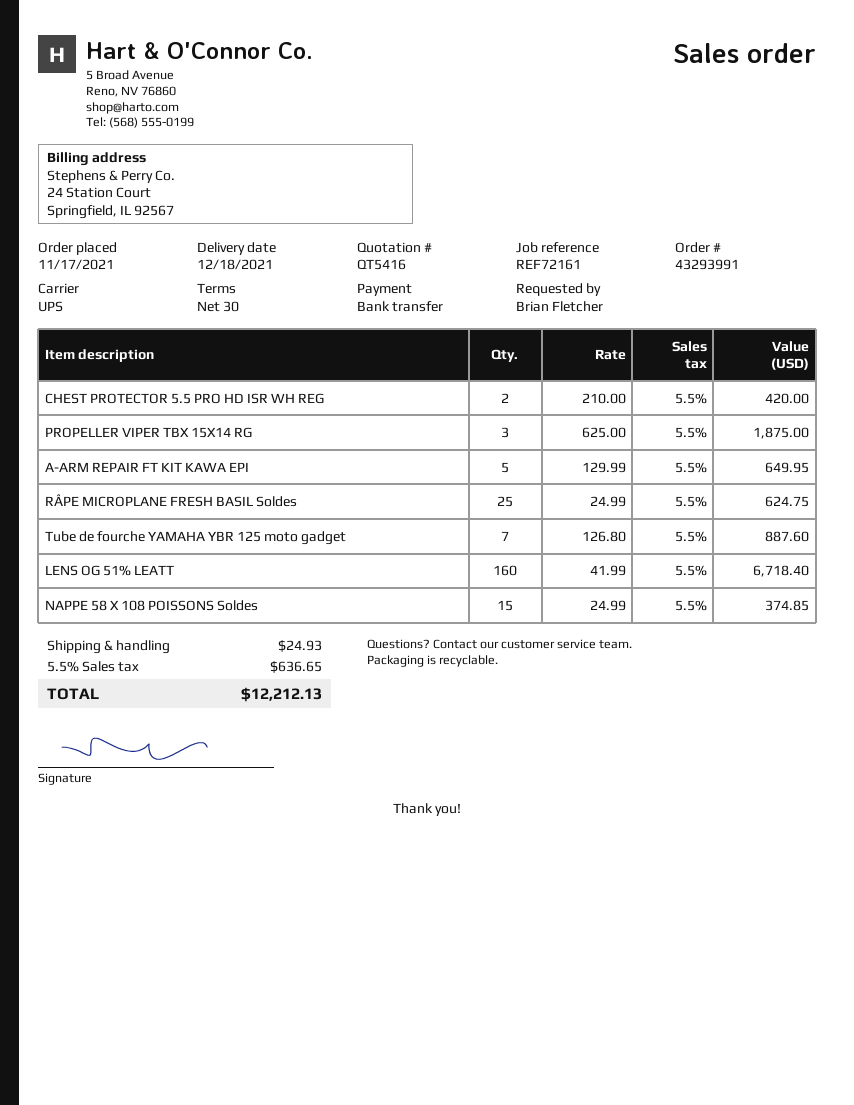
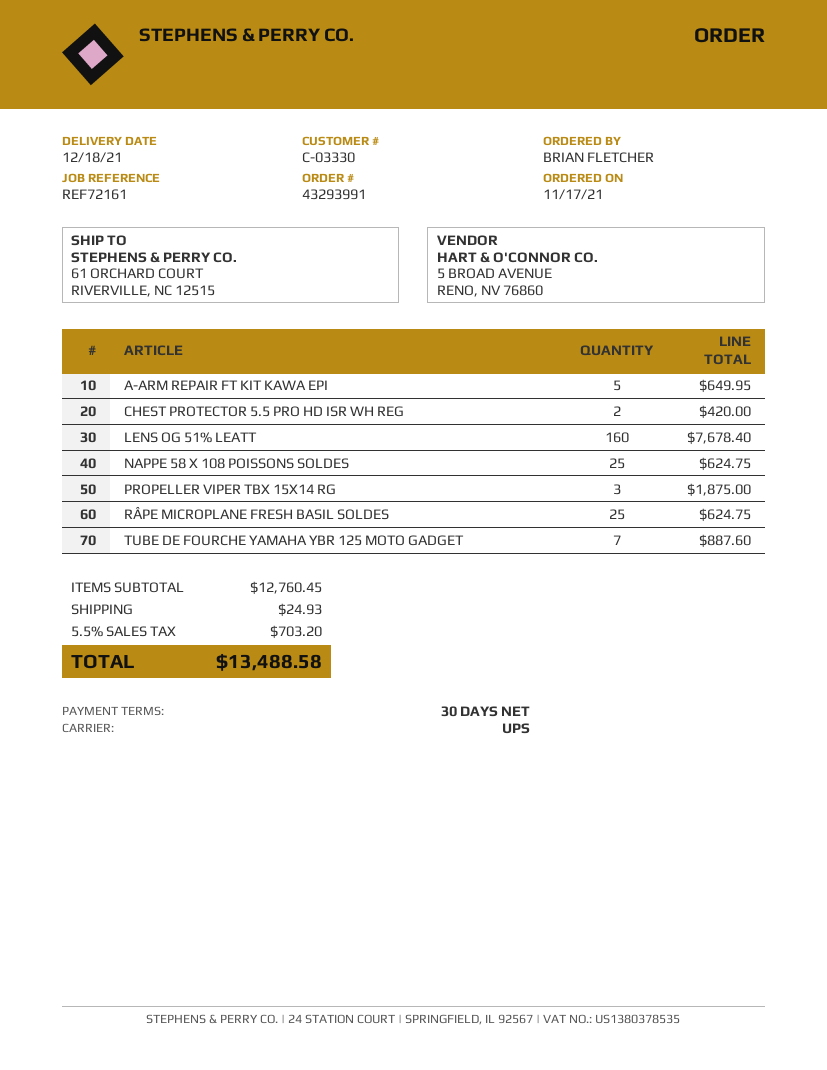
LENS OG 51% LEATT: 160 for 6718.40 -> 160 for 7678.40
NAPPE 58 X 108 POISSONS Soldes: 15 for 374.85 -> 25 for 624.75
tax: 5.5% = 636.65 -> 5.5% = 703.20
total: 12212.13 -> 13488.58

